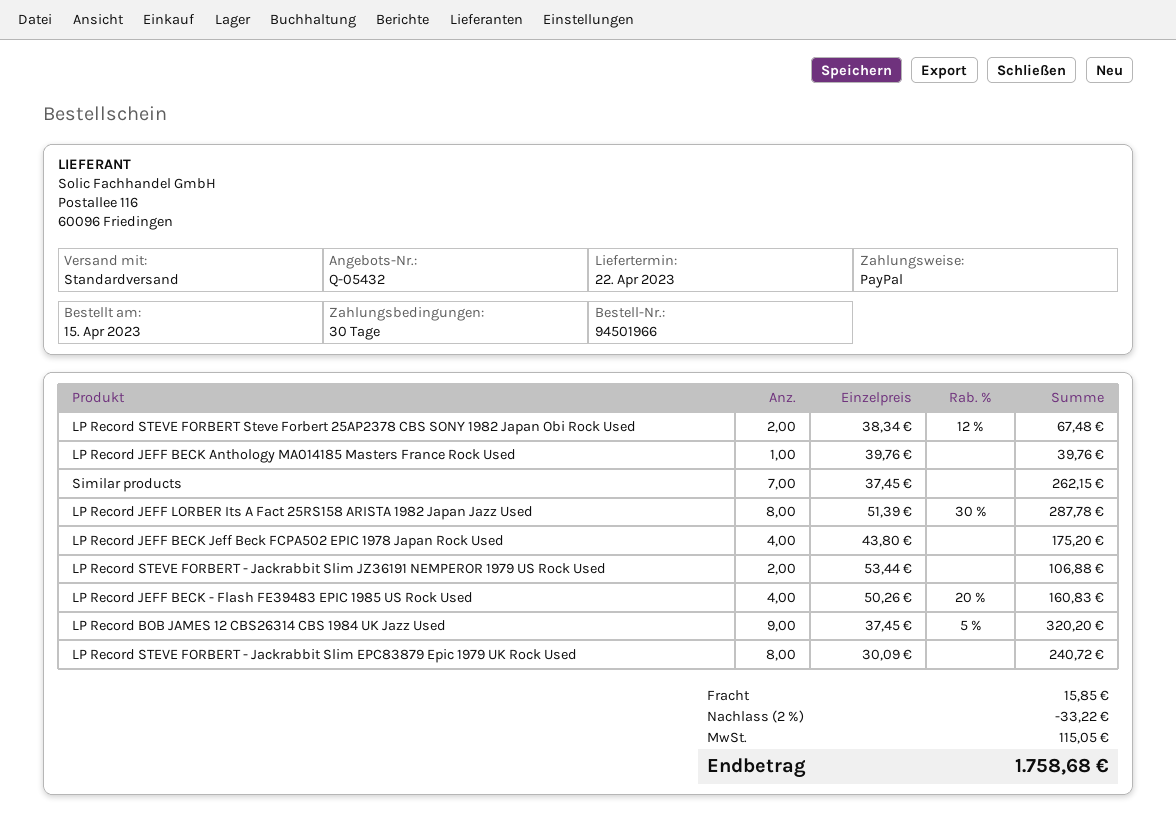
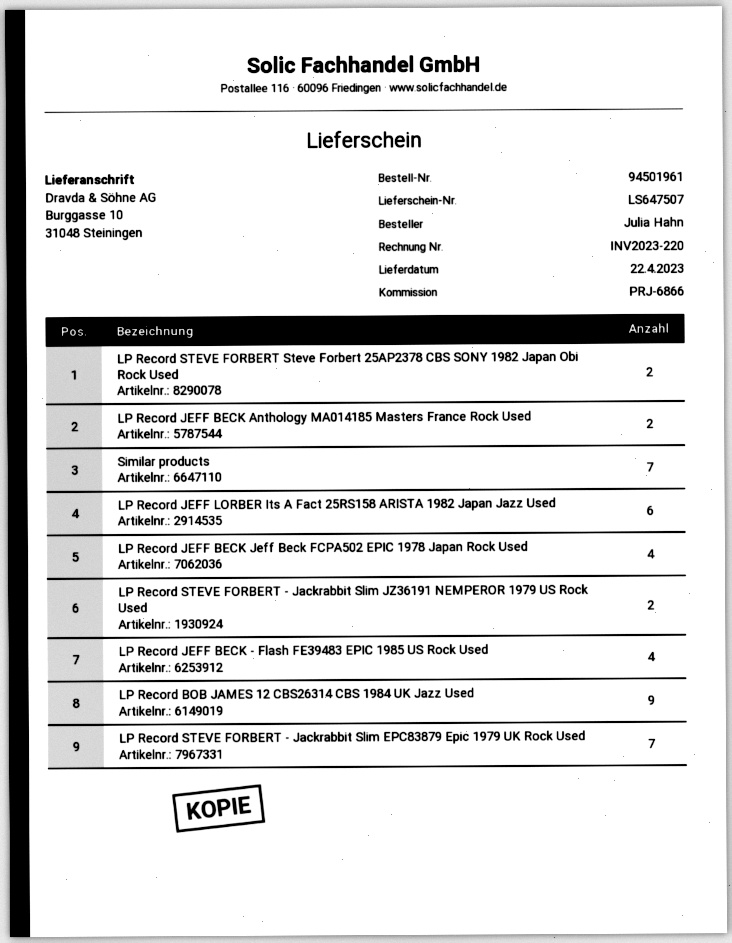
order number: 94501966 -> 94501961
LP Record JEFF BECK Anthology MA014185 Masters France Rock Used: 1 -> 2
LP Record JEFF LORBER Its A Fact 25RS158 ARISTA 1982 Japan Jazz Used: 8 -> 6
LP Record STEVE FORBERT - Jackrabbit Slim EPC83879 Epic 1979 UK Rock Used: 8 -> 7

